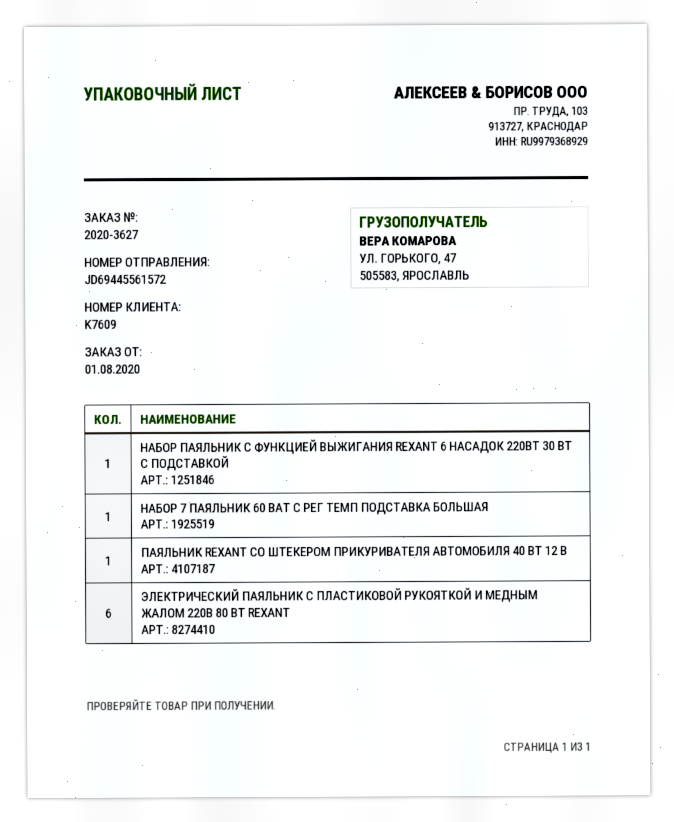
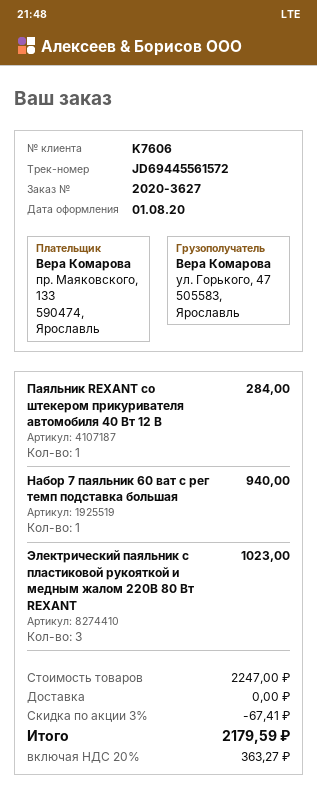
customer number: K7609 -> K7606
НАБОР ПАЯЛЬНИК С ФУНКЦИЕЙ ВЫЖИГАНИЯ REXANT 6 НАСАДОК 220ВТ 30 ВТ С ПОДСТАВКОЙ: 1 -> none
ЭЛЕКТРИЧЕСКИЙ ПАЯЛЬНИК С ПЛАСТИКОВОЙ РУКОЯТКОЙ И МЕДНЫМ ЖАЛОМ 220В 80 ВТ REXANT: 6 -> 3

